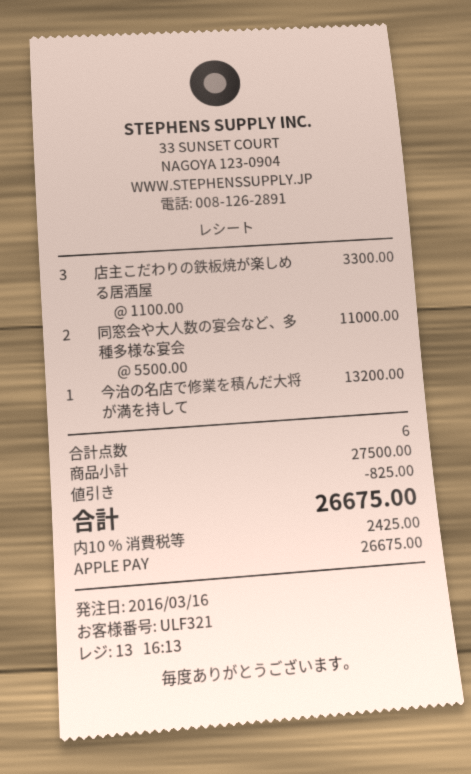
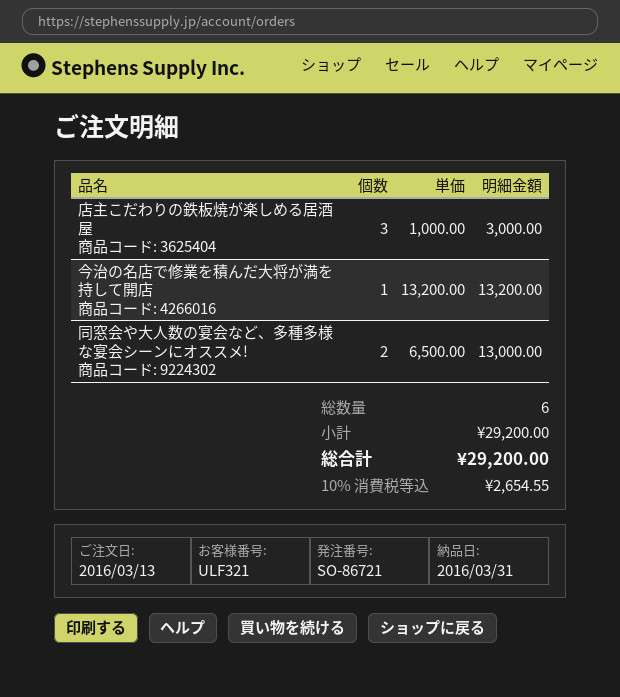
order date: 2016-03-16 -> 2016-03-13
店主こだわりの鉄板焼が楽しめる居酒屋: 3 x 1100.00 = 3300.00 -> 3 x 1000.00 = 3000.00
同窓会や大人数の宴会など、多種多様な宴会: 2 x 5500.00 = 11000.00 -> 2 x 6500.00 = 13000.00
subtotal: 27500.00 -> 29200.00
discount: 825.00 -> none
tax: 10% = 2425.00 -> 10% = 2654.55
total: 26675.00 -> 29200.00

